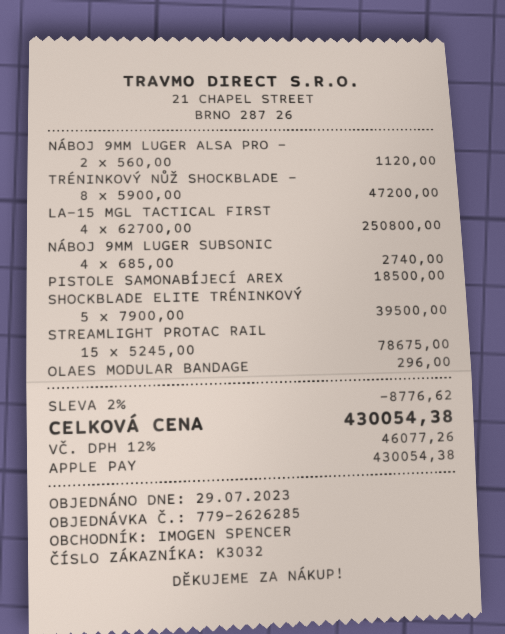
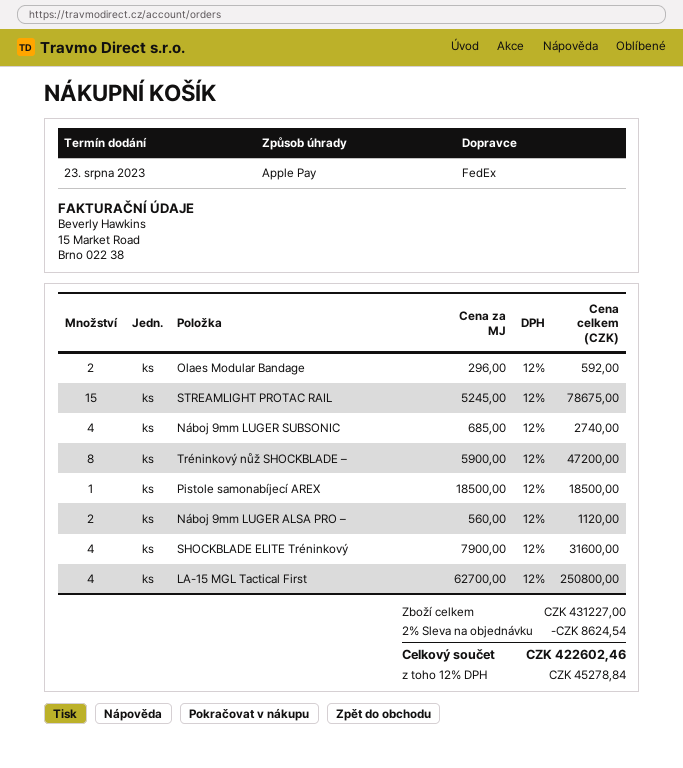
SHOCKBLADE ELITE TRÉNINKOVÝ: 5 x 7900.00 = 39500.00 -> 4 x 7900.00 = 31600.00
OLAES MODULAR BANDAGE: 1 x 296.00 = 296.00 -> 2 x 296.00 = 592.00
discount: 2% = 8776.62 -> 2% = 8624.54
tax: 12% = 46077.26 -> 12% = 45278.84
total: 430054.38 -> 422602.46

